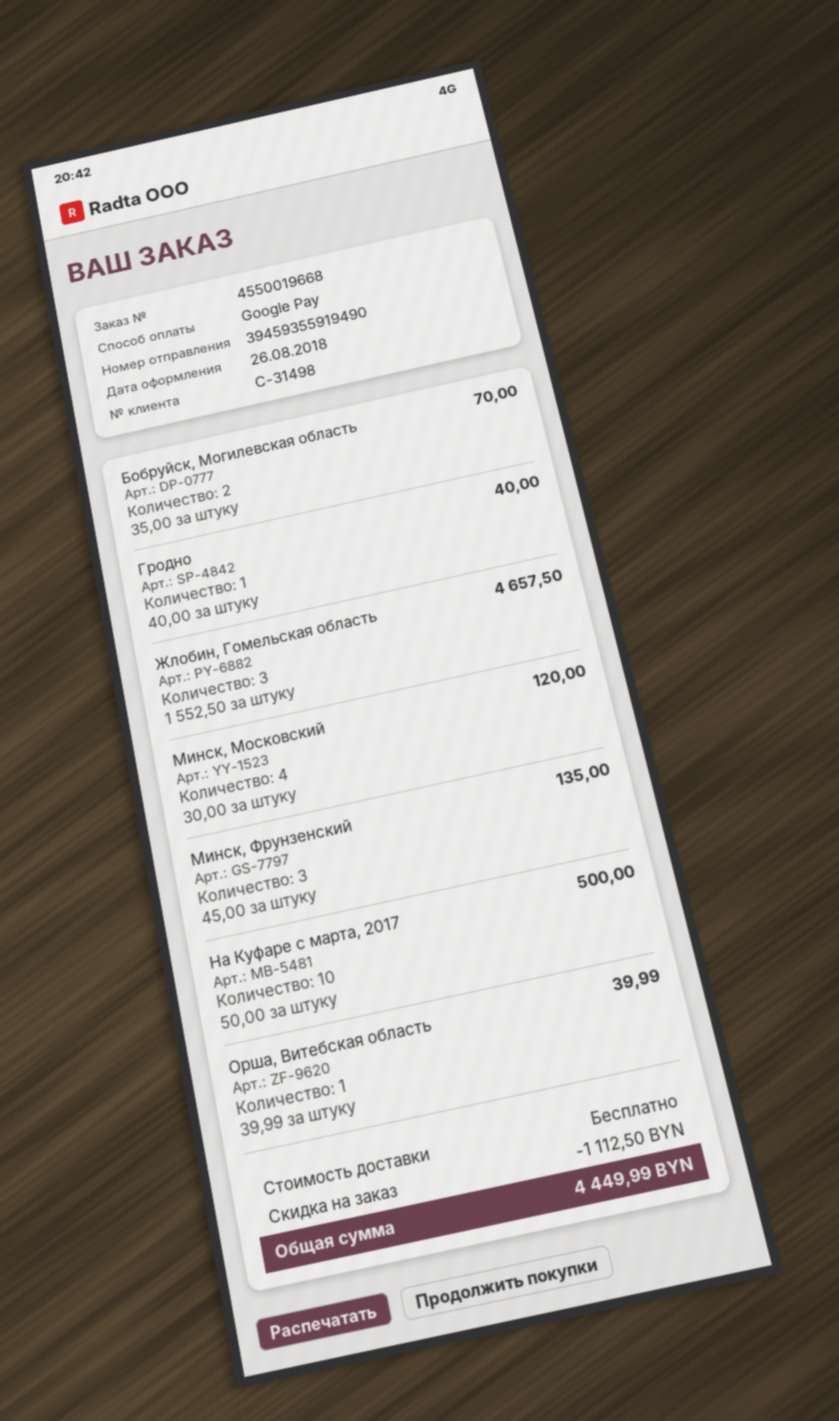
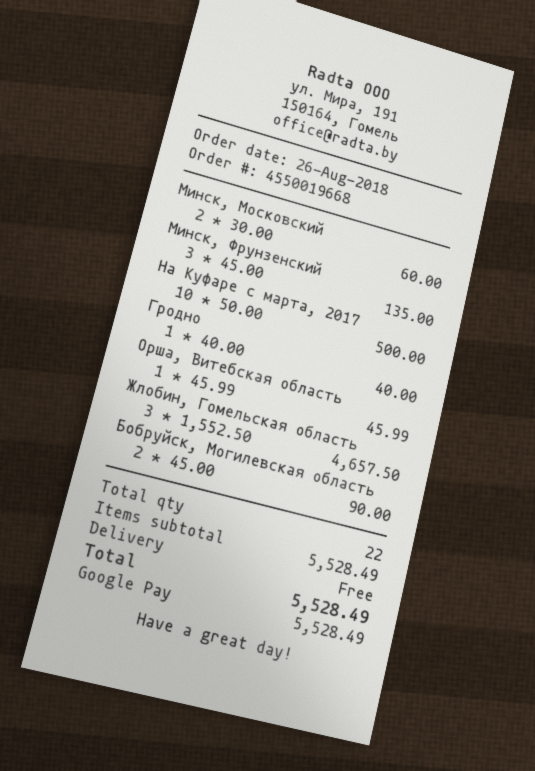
Бобруйск, Могилевская область: 2 x 35.00 = 70.00 -> 2 x 45.00 = 90.00
Минск, Московский: 4 x 30.00 = 120.00 -> 2 x 30.00 = 60.00
Орша, Витебская область: 1 x 39.99 = 39.99 -> 1 x 45.99 = 45.99
discount: 1112.50 -> none
total: 4449.99 -> 5528.49

